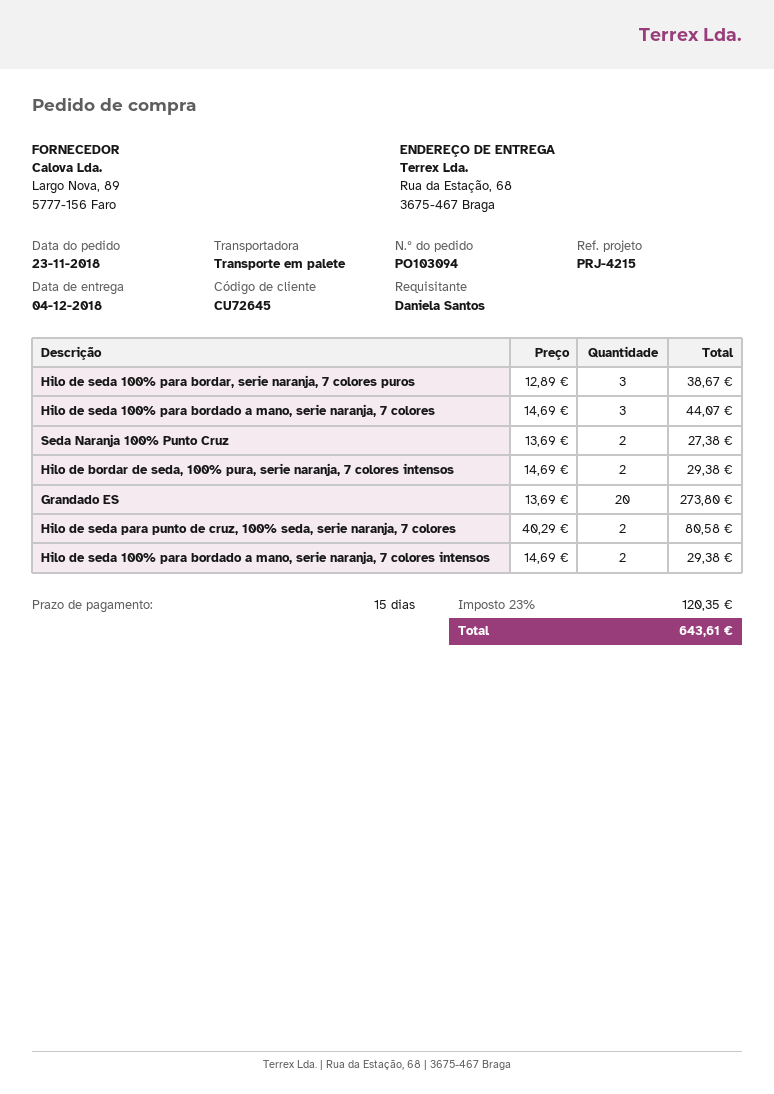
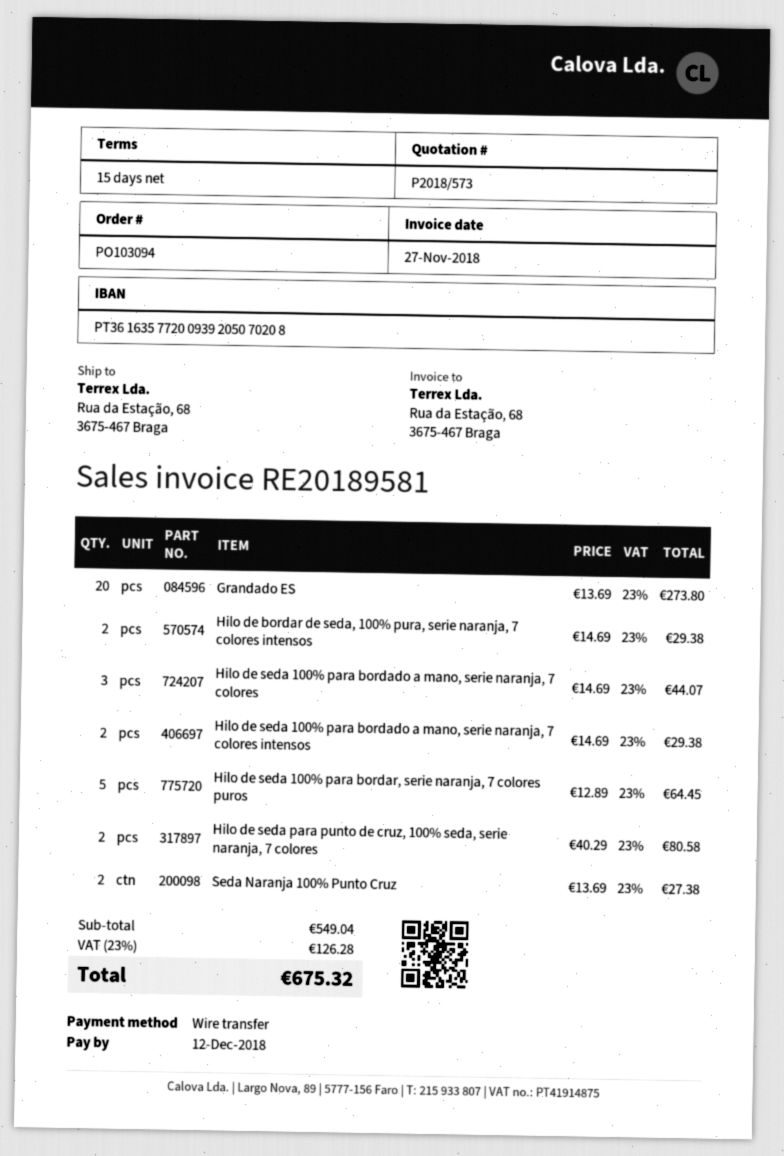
Hilo de seda 100% para bordar, serie naranja, 7 colores puros: 3 x 12.89 = 38.67 -> 5 x 12.89 = 64.45
tax: 23% = 120.35 -> 23% = 126.28
total: 643.61 -> 675.32

